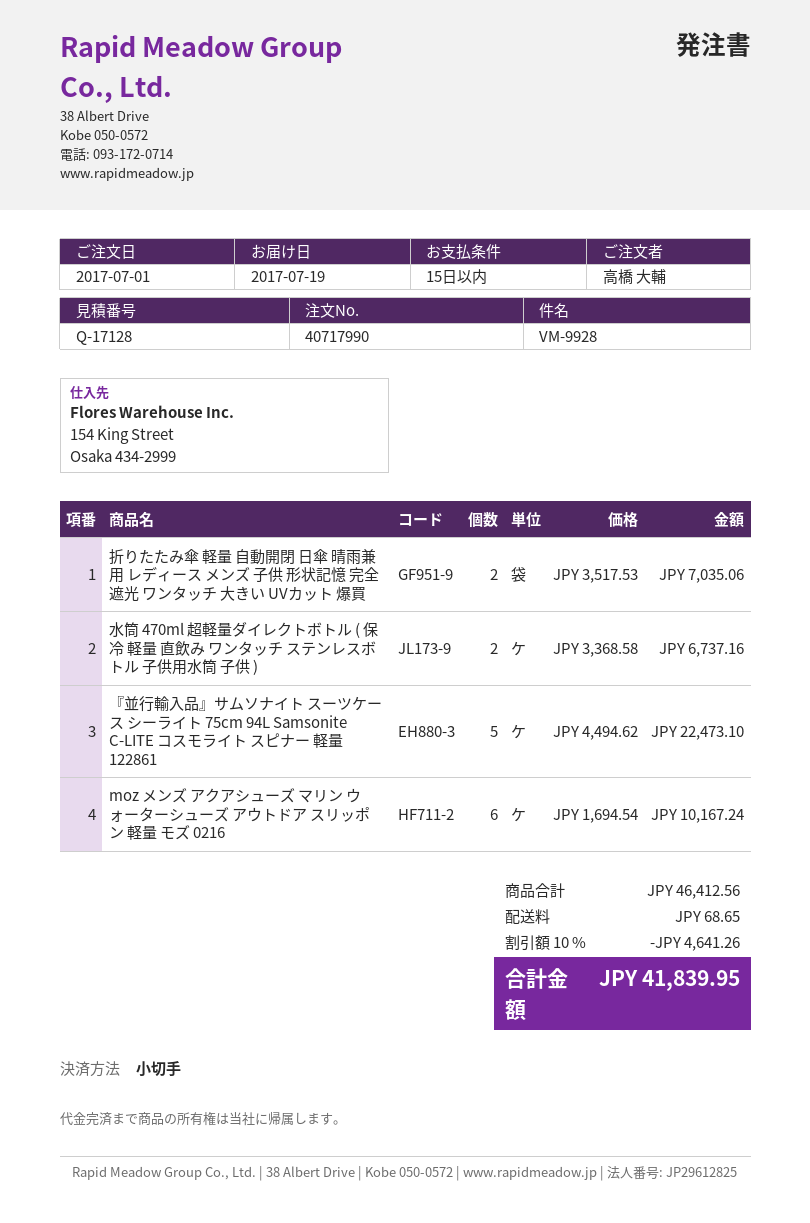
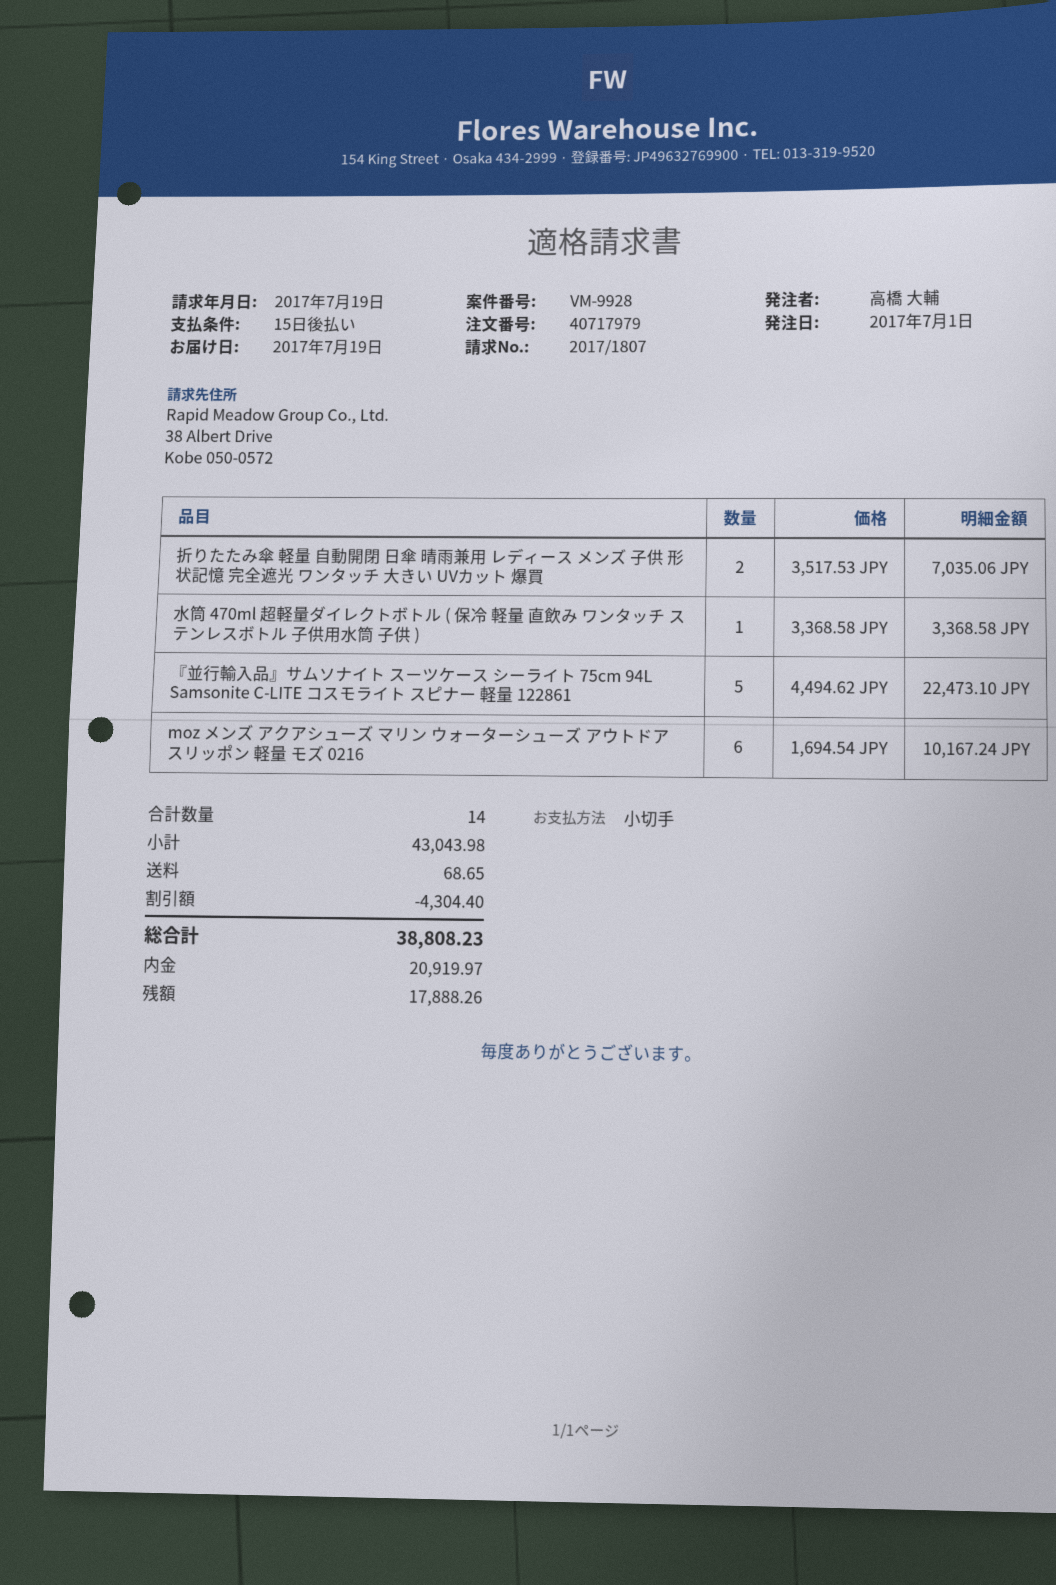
order number: 40717990 -> 40717979
水筒 470ml 超軽量ダイレクトボトル ( 保冷 軽量 直飲み ワンタッチ ステンレスボトル 子供用水筒 子供 ): 2 x 3368.58 = 6737.16 -> 1 x 3368.58 = 3368.58
subtotal: 46412.56 -> 43043.98
discount: 4641.26 -> 4304.40
total: 41839.95 -> 38808.23

